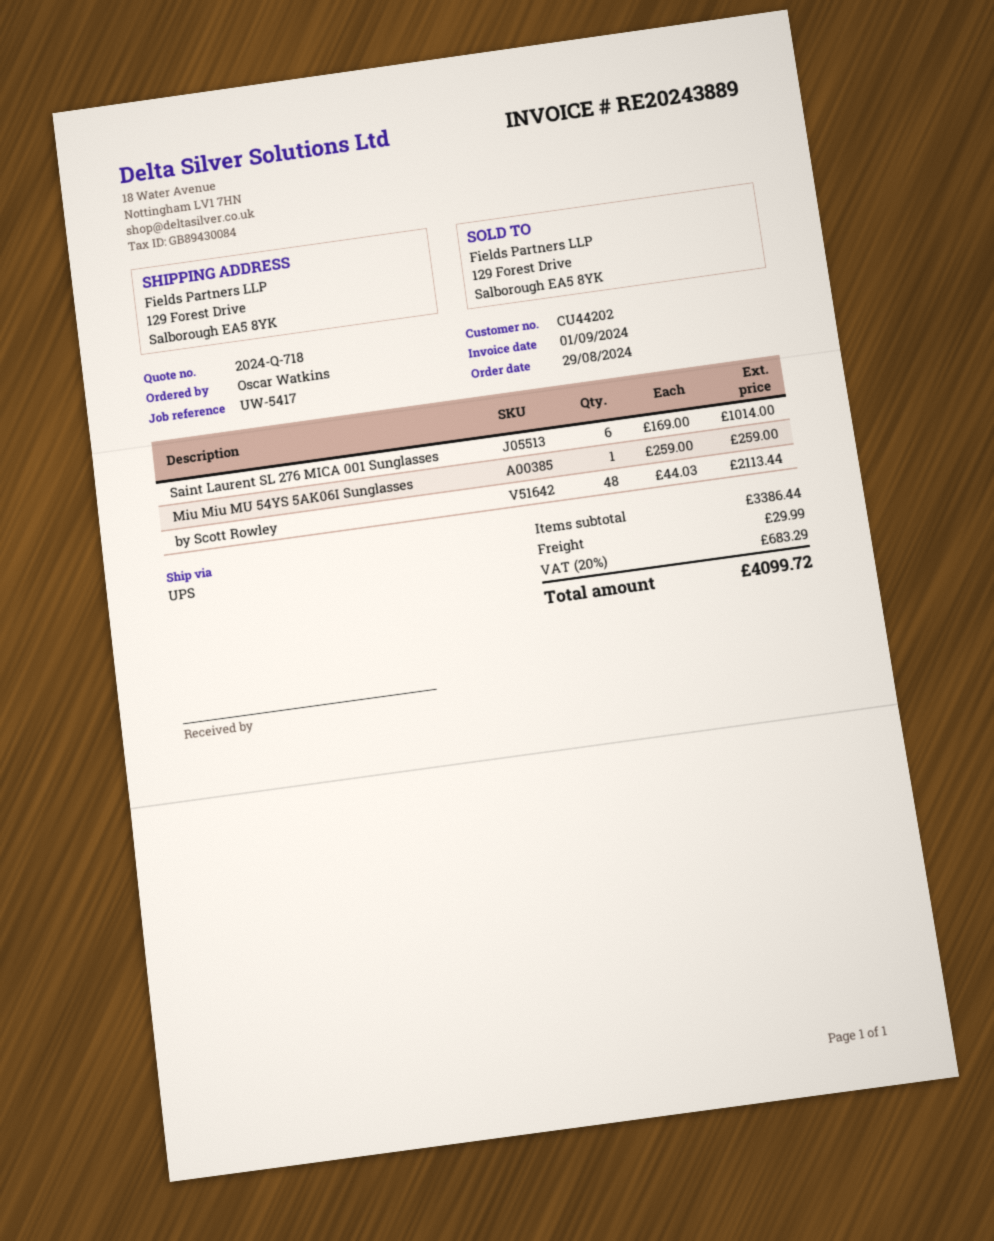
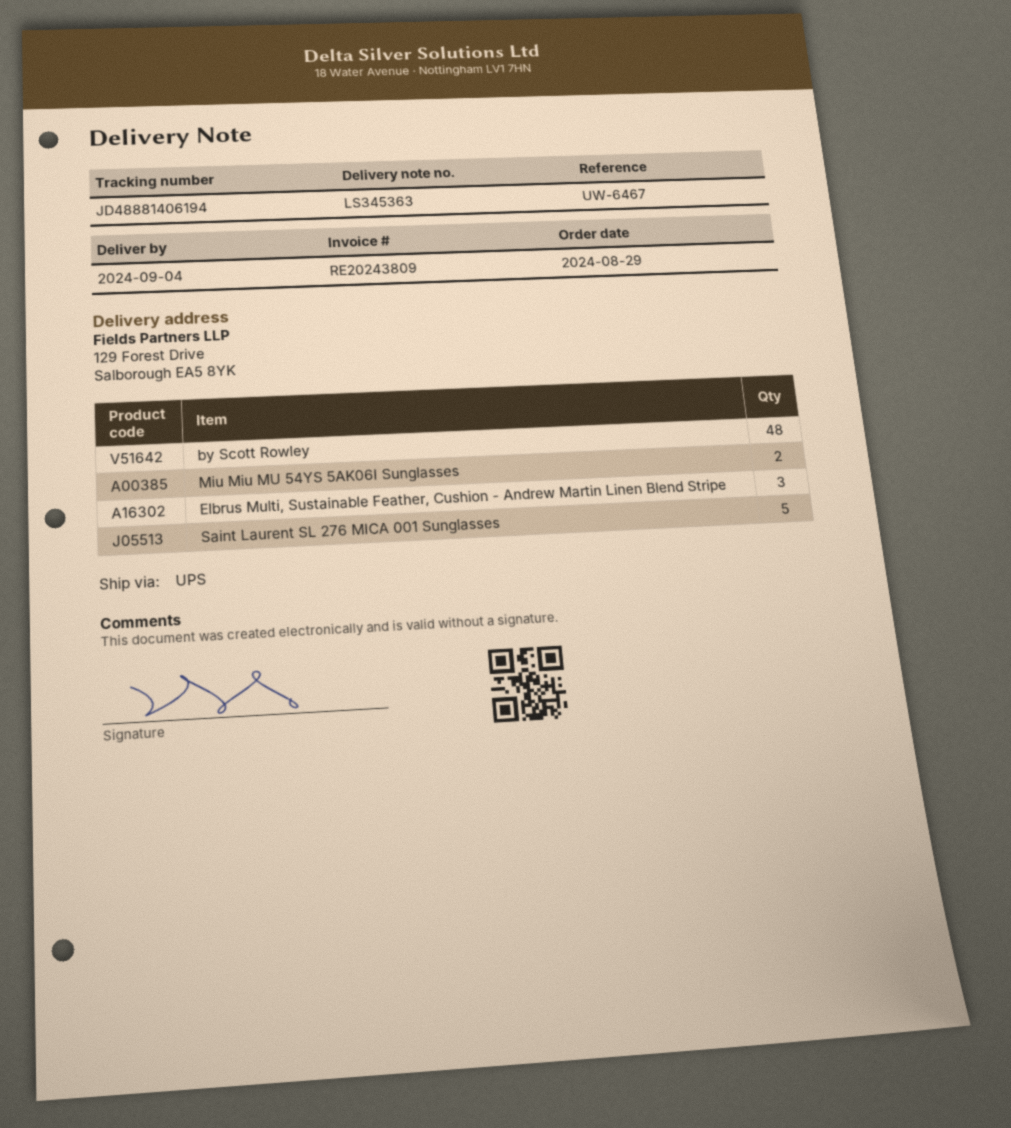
invoice number: RE20243889 -> RE20243809
reference: UW-5417 -> UW-6467
Saint Laurent SL 276 MICA 001 Sunglasses: 6 -> 5
Miu Miu MU 54YS 5AK06I Sunglasses: 1 -> 2
Elbrus Multi, Sustainable Feather, Cushion - Andrew Martin Linen Blend Stripe: none -> 3

